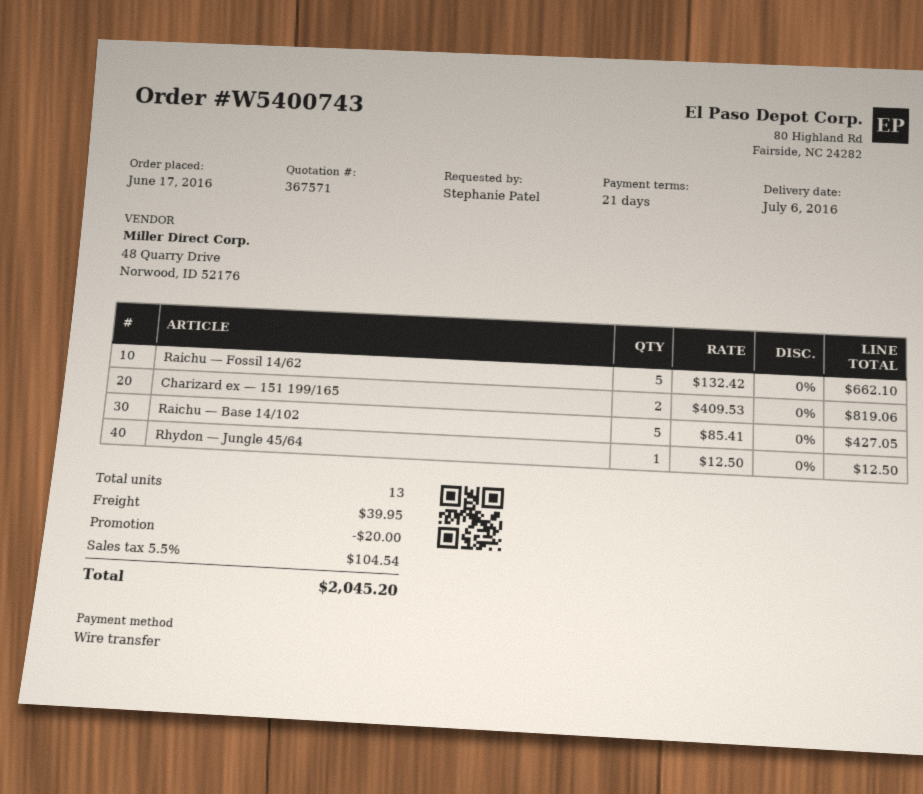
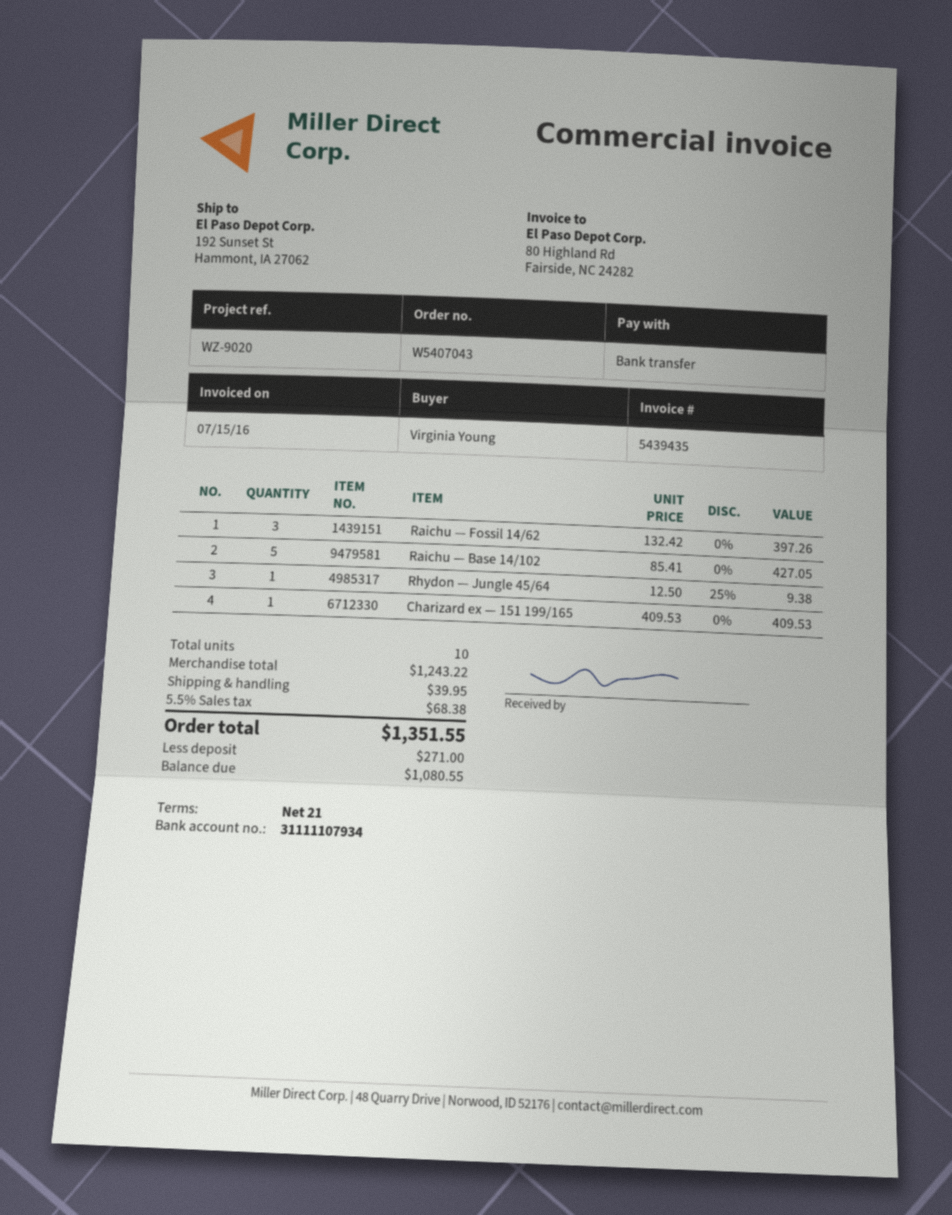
order number: W5400743 -> W5407043
ordered by: Stephanie Patel -> Virginia Young
Raichu — Fossil 14/62: 5 x 132.42 = 662.10 -> 3 x 132.42 = 397.26
Charizard ex — 151 199/165: 2 x 409.53 = 819.06 -> 1 x 409.53 = 409.53
Rhydon — Jungle 45/64: 1 x 12.50 = 12.50 -> 1 x 12.50 - 25% = 9.38
total quantity: 13 -> 10
discount: 20.00 -> none
tax: 5.5% = 104.54 -> 5.5% = 68.38
total: 2045.20 -> 1351.55

